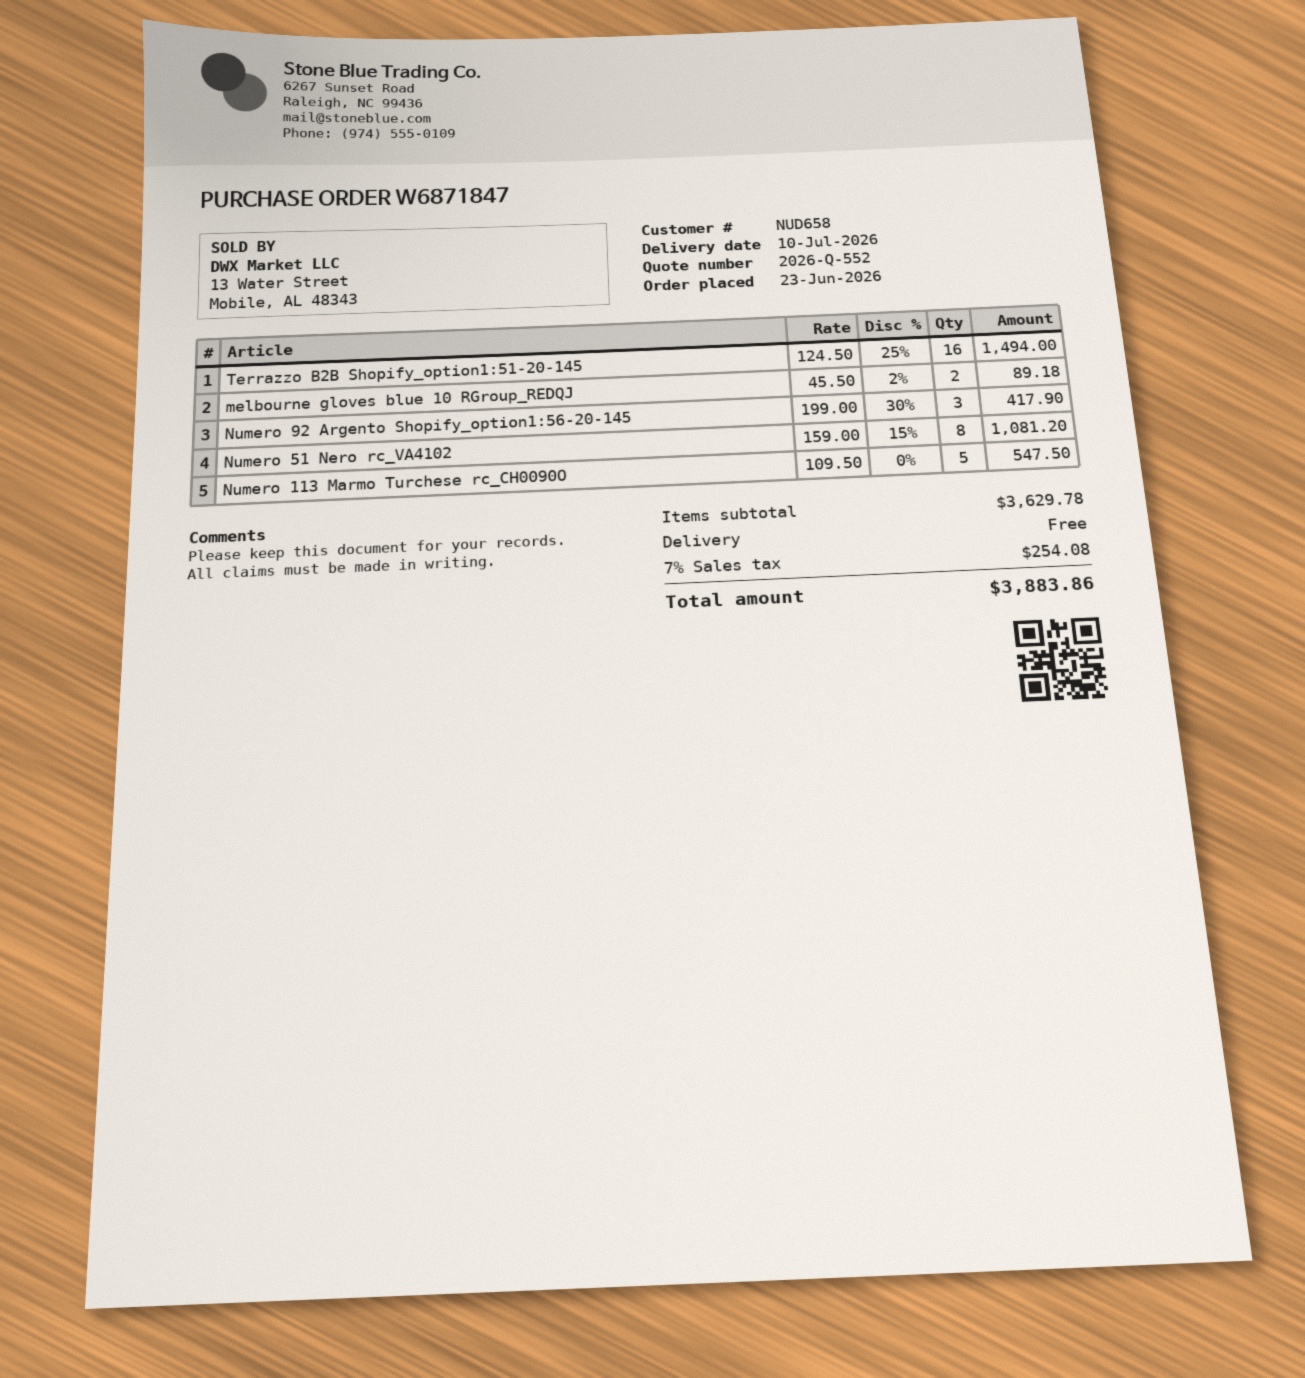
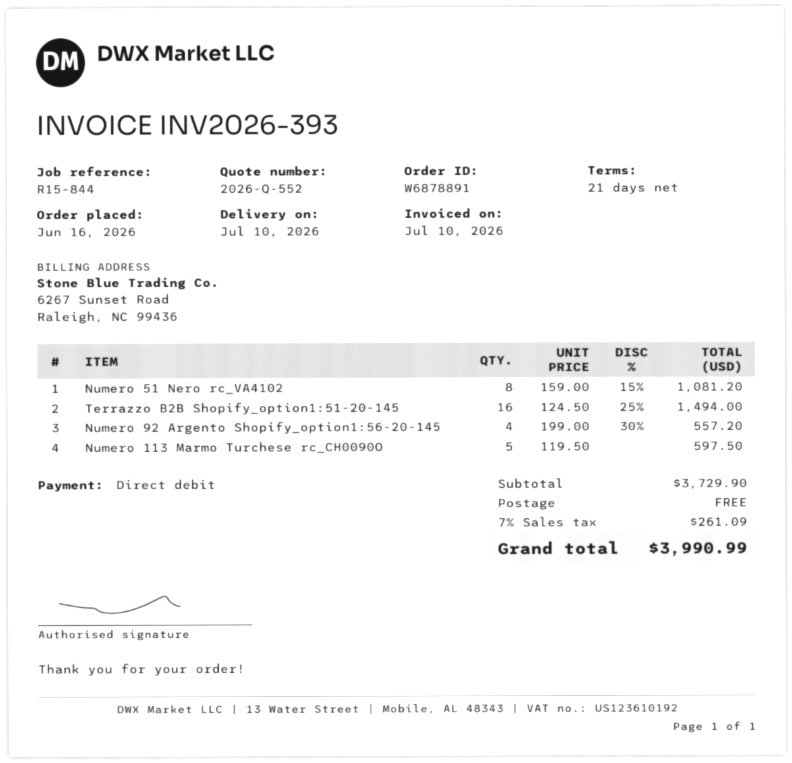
order number: W6871847 -> W6878891
order date: 2026-06-23 -> 2026-06-16
melbourne gloves blue 10 RGroup_REDQJ: 2 x 45.50 - 2% = 89.18 -> none
Numero 92 Argento Shopify_option1:56-20-145: 3 x 199.00 - 30% = 417.90 -> 4 x 199.00 - 30% = 557.20
Numero 113 Marmo Turchese rc_CH0090O: 5 x 109.50 = 547.50 -> 5 x 119.50 = 597.50
subtotal: 3629.78 -> 3729.90
tax: 7% = 254.08 -> 7% = 261.09
total: 3883.86 -> 3990.99

